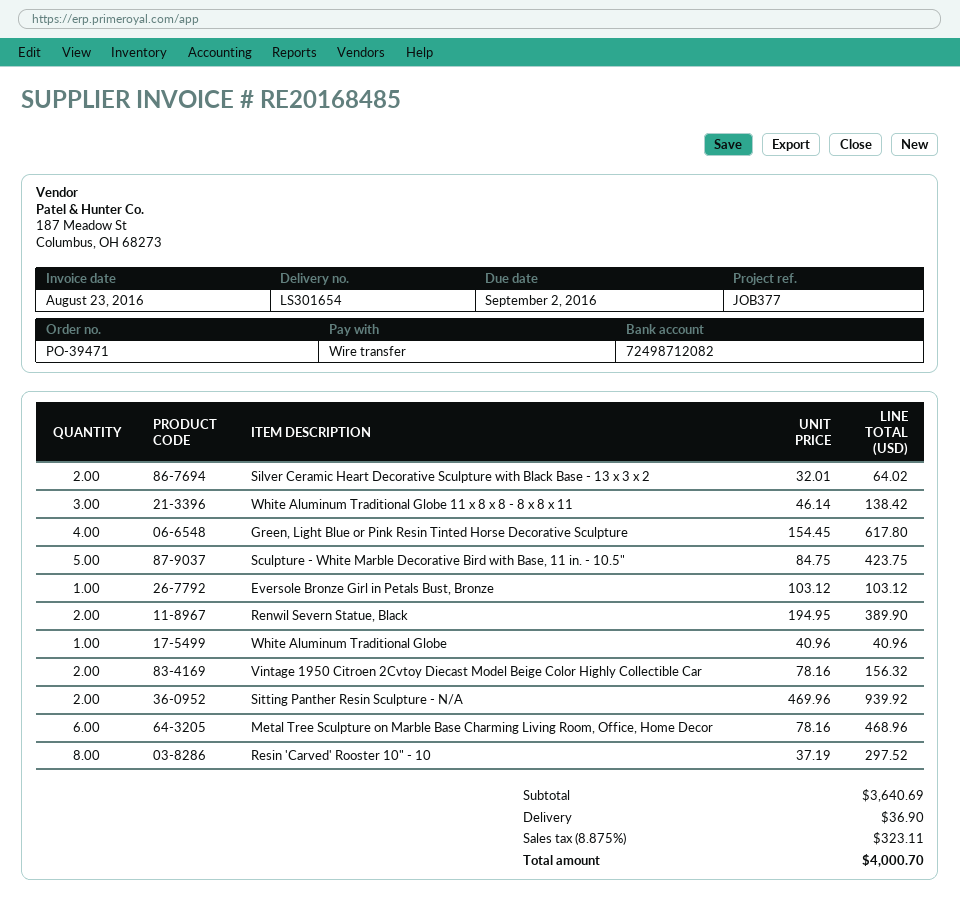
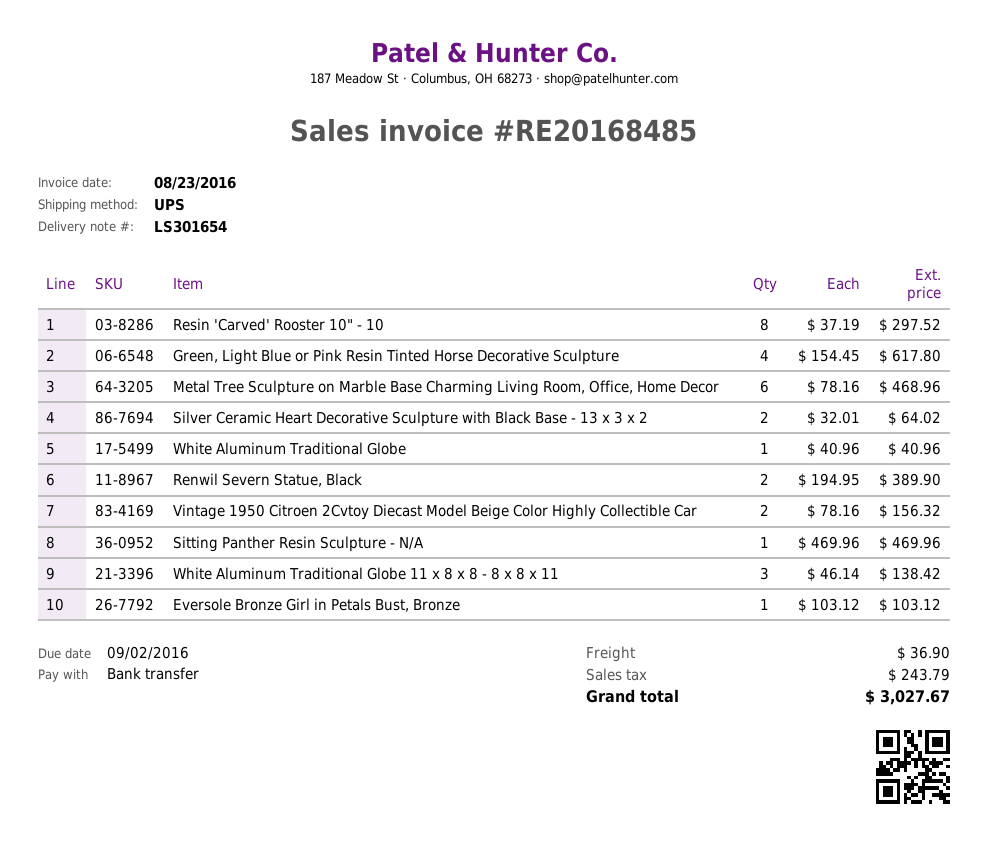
Sculpture - White Marble Decorative Bird with Base, 11 in. - 10.5": 5 x 84.75 = 423.75 -> none
Sitting Panther Resin Sculpture - N/A: 2 x 469.96 = 939.92 -> 1 x 469.96 = 469.96
tax: 323.11 -> 243.79
total: 4000.70 -> 3027.67

